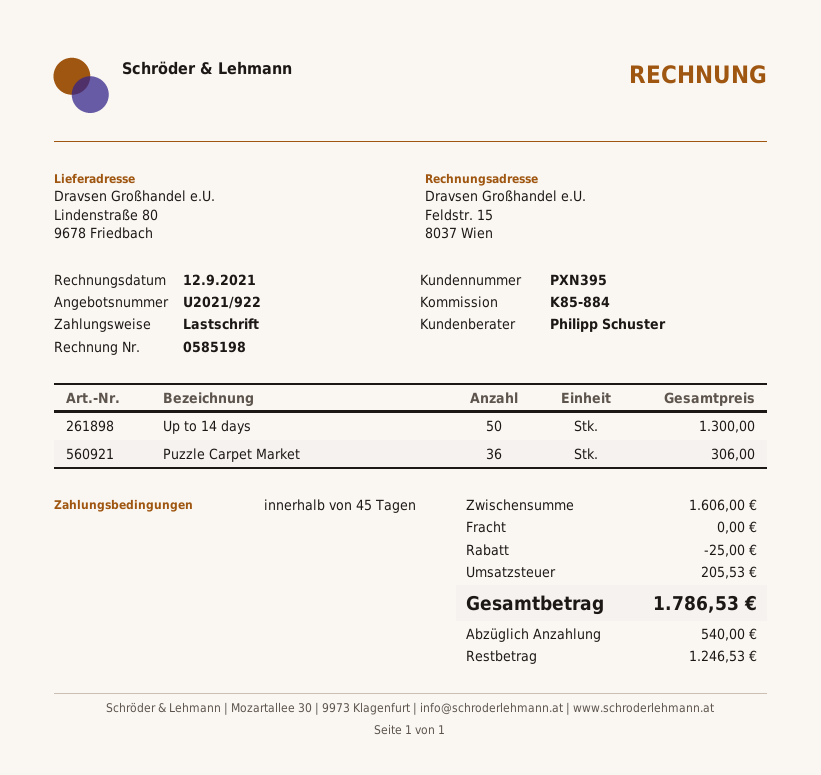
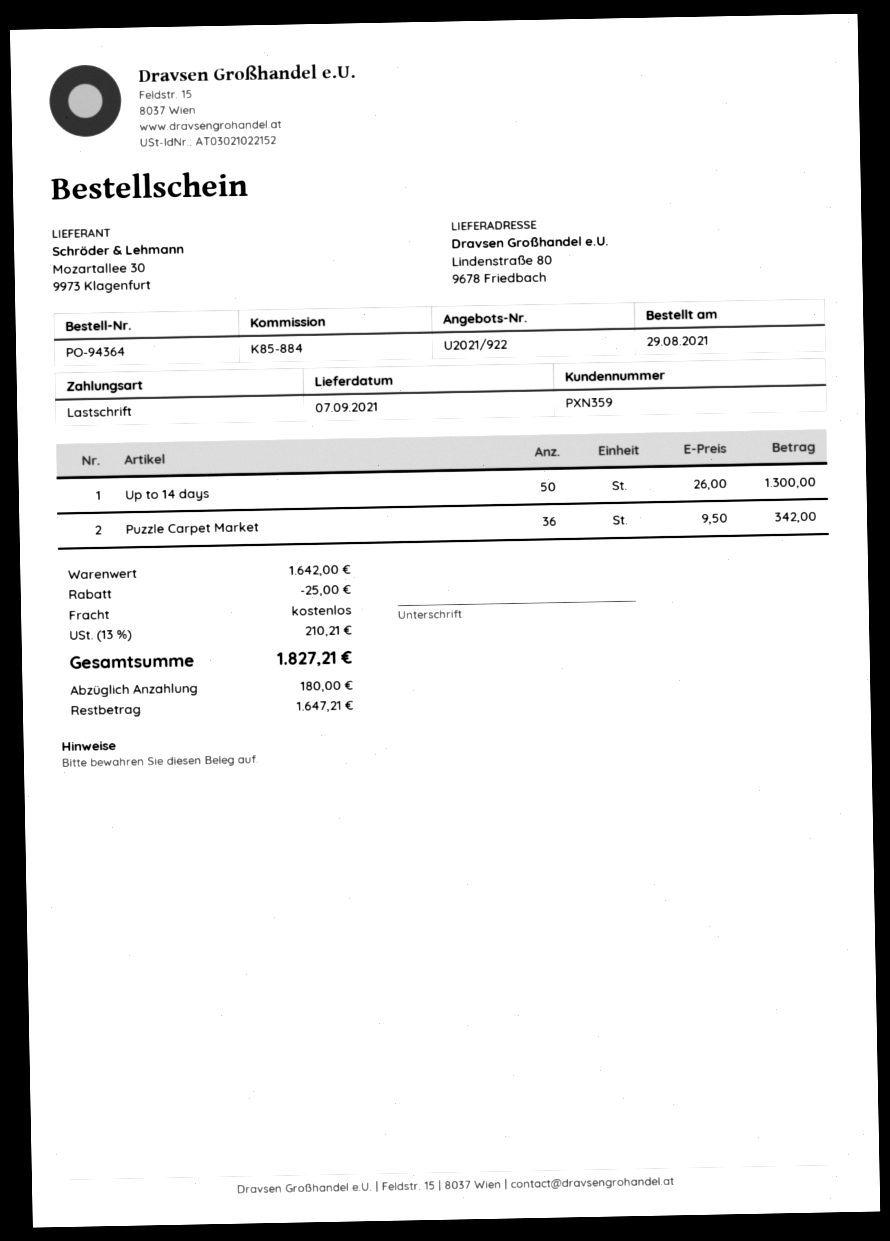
customer number: PXN395 -> PXN359
Puzzle Carpet Market: 36 for 306.00 -> 36 for 342.00
subtotal: 1606.00 -> 1642.00
tax: 205.53 -> 210.21
total: 1786.53 -> 1827.21
deposit: 540.00 -> 180.00
balance: 1246.53 -> 1647.21

